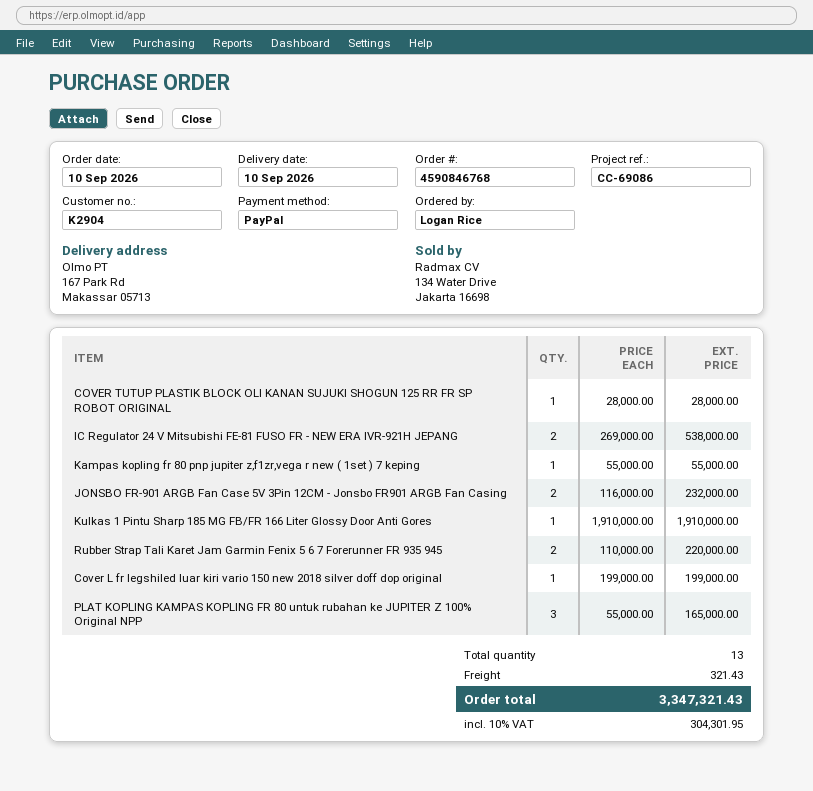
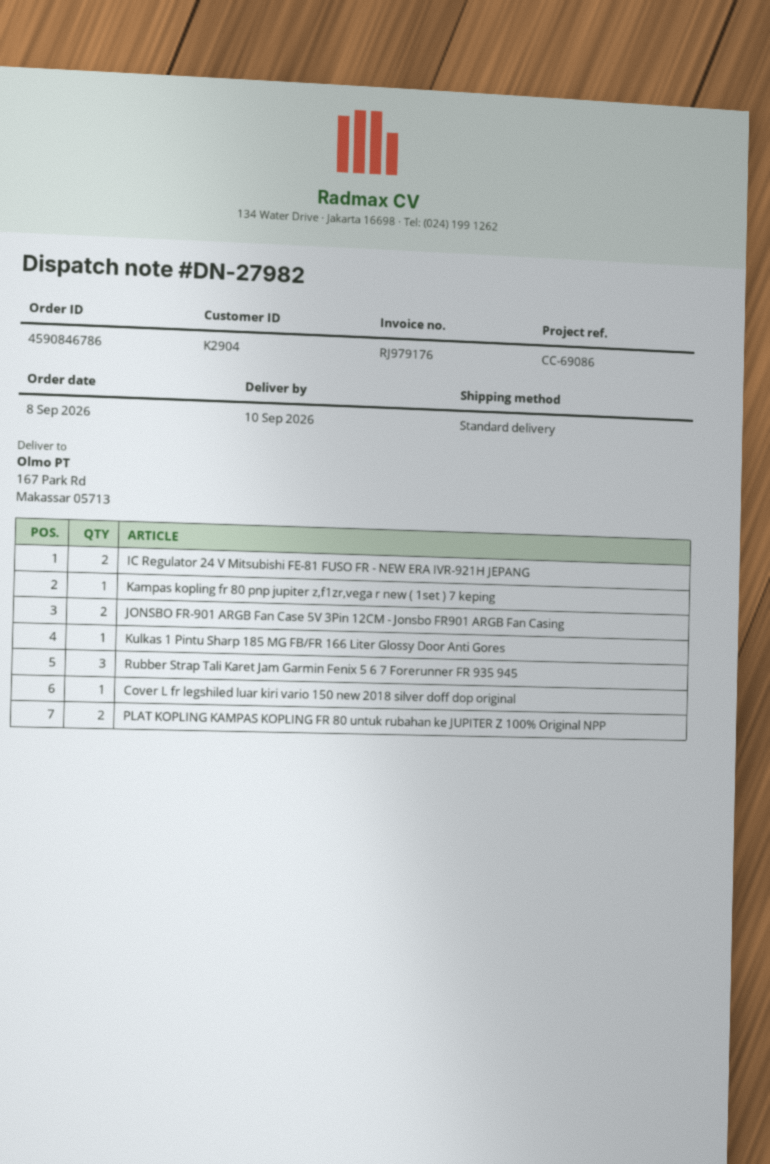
order number: 4590846768 -> 4590846786
order date: 2026-09-10 -> 2026-09-08
COVER TUTUP PLASTIK BLOCK OLI KANAN SUJUKI SHOGUN 125 RR FR SP ROBOT ORIGINAL: 1 -> none
Rubber Strap Tali Karet Jam Garmin Fenix 5 6 7 Forerunner FR 935 945: 2 -> 3
PLAT KOPLING KAMPAS KOPLING FR 80 untuk rubahan ke JUPITER Z 100% Original NPP: 3 -> 2

